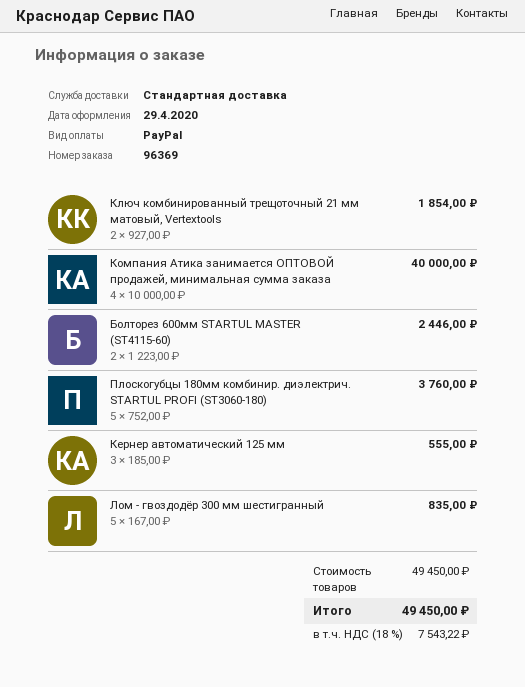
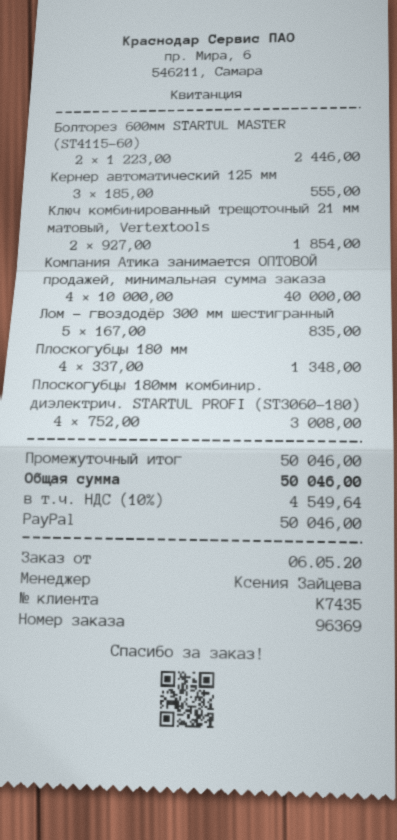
order date: 2020-04-29 -> 2020-05-06
Плоскогубцы 180мм комбинир. диэлектрич. STARTUL PROFI (ST3060-180): 5 x 752.00 = 3760.00 -> 4 x 752.00 = 3008.00
Плоскогубцы 180 мм: none -> 4 x 337.00 = 1348.00
subtotal: 49450.00 -> 50046.00
tax: 18% = 7543.22 -> 10% = 4549.64
total: 49450.00 -> 50046.00

